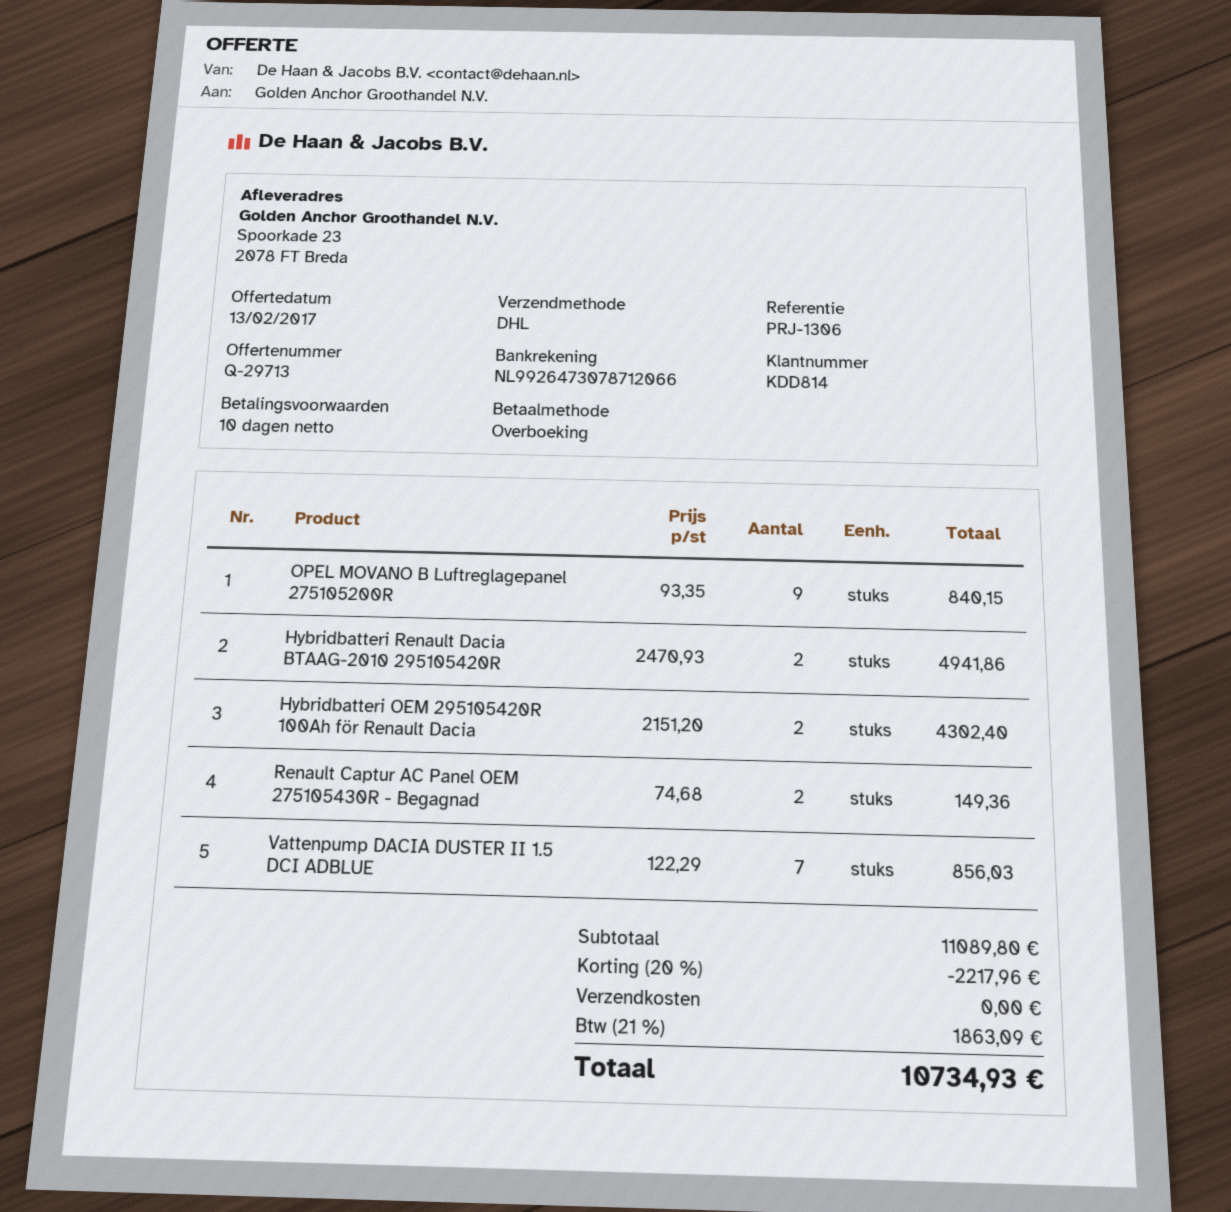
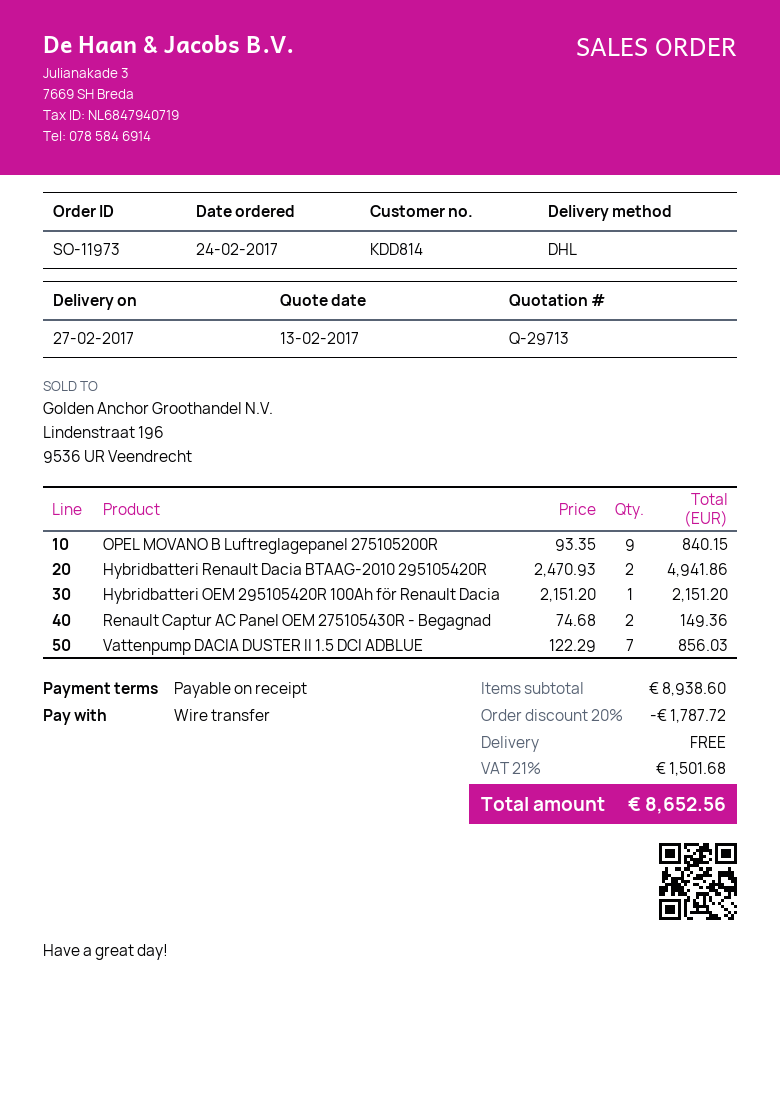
payment terms: 10 days -> on receipt
Hybridbatteri OEM 295105420R 100Ah för Renault Dacia: 2 x 2151.20 = 4302.40 -> 1 x 2151.20 = 2151.20
subtotal: 11089.80 -> 8938.60
discount: 20% = 2217.96 -> 20% = 1787.72
tax: 21% = 1863.09 -> 21% = 1501.68
total: 10734.93 -> 8652.56

